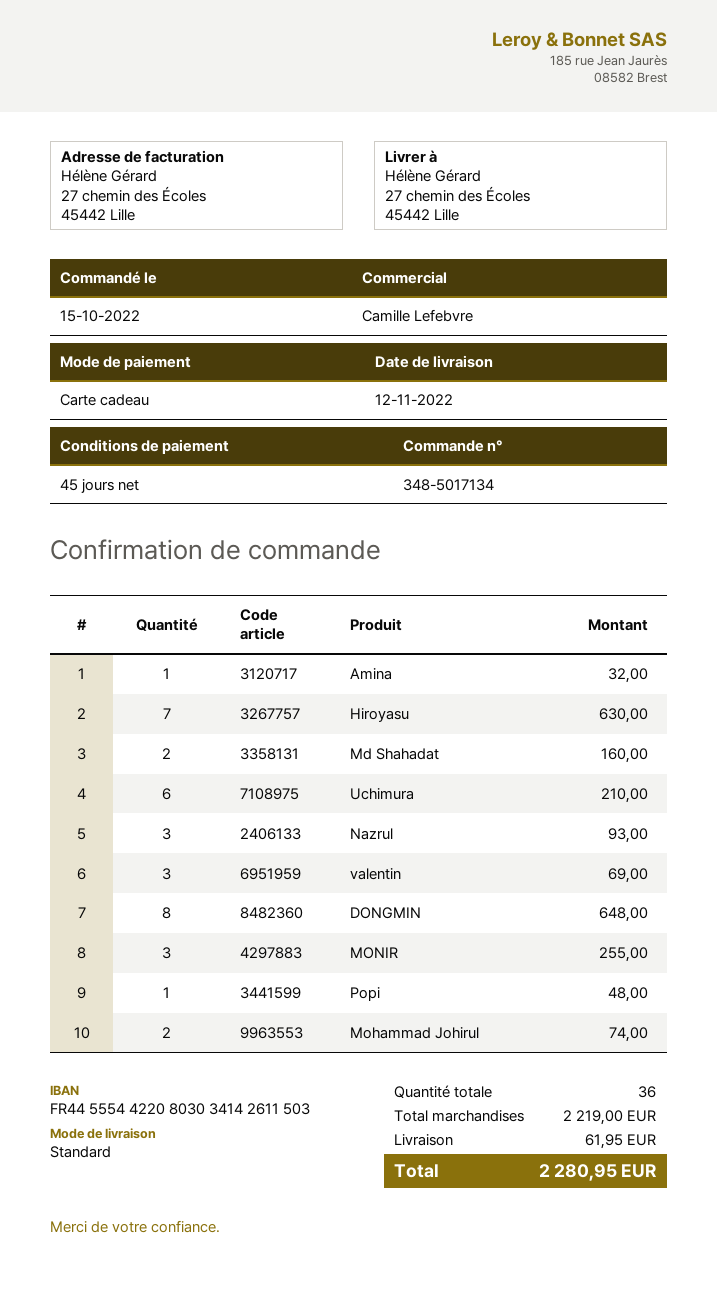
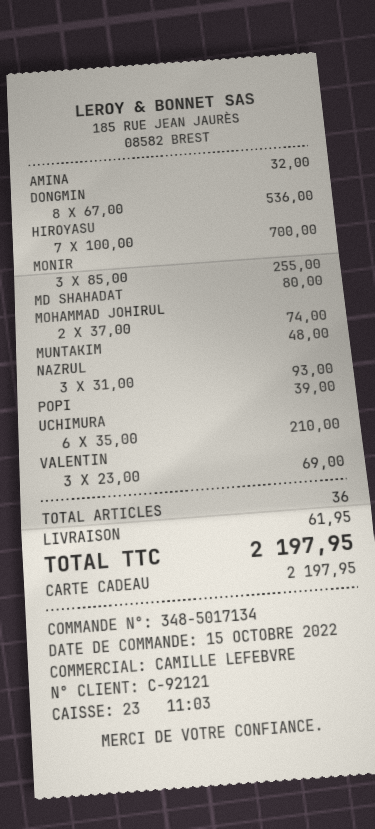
Hiroyasu: 7 for 630.00 -> 7 for 700.00
Md Shahadat: 2 for 160.00 -> 1 for 80.00
DONGMIN: 8 for 648.00 -> 8 for 536.00
Popi: 1 for 48.00 -> 1 for 39.00
MUNTAKIM: none -> 1 for 48.00
total: 2280.95 -> 2197.95

